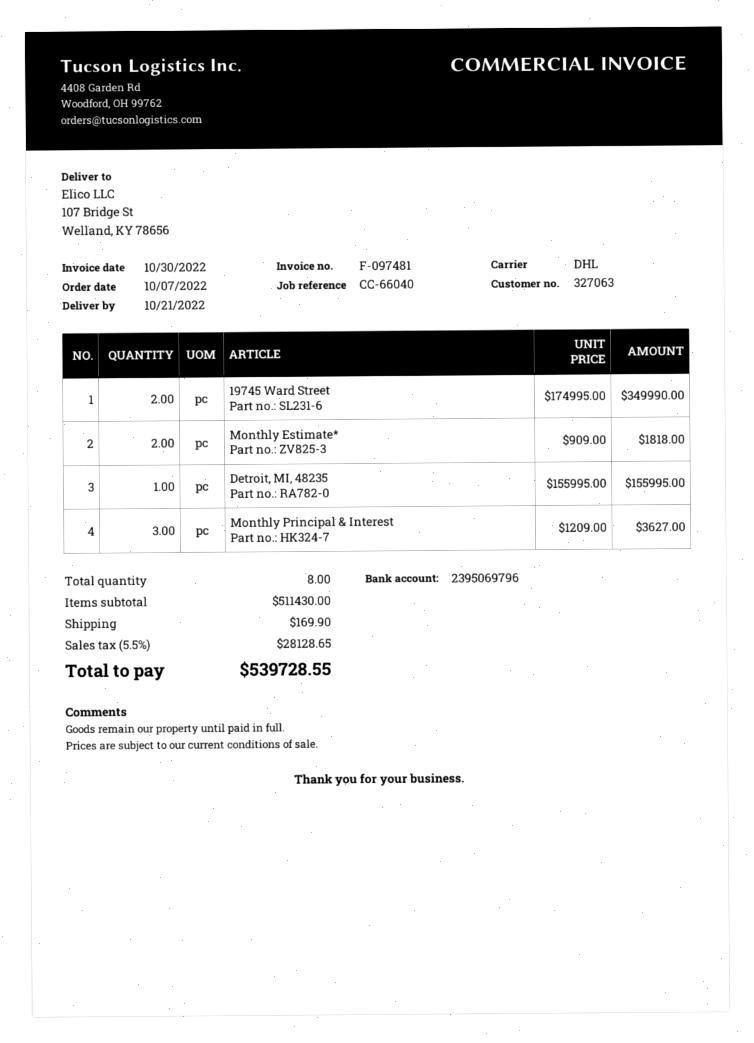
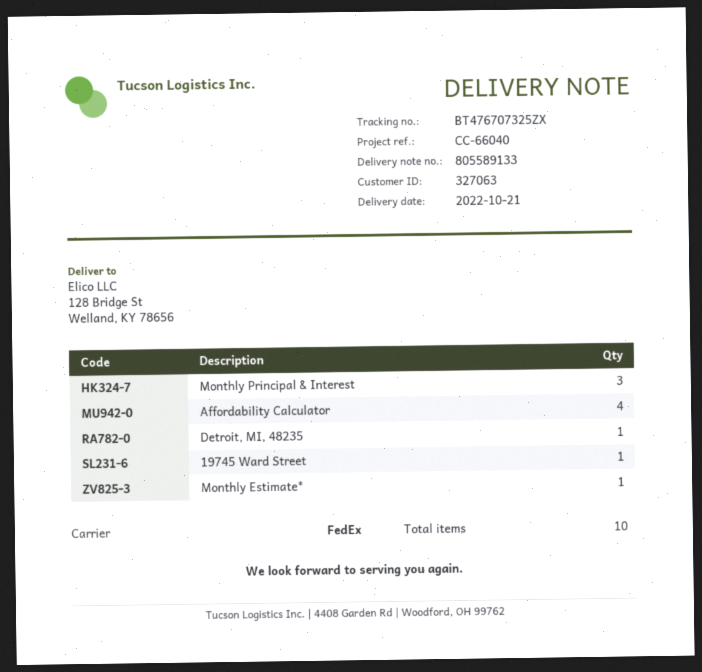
shipping method: DHL -> FedEx
ship to: 107 Bridge St, Welland, KY 78656 -> 128 Bridge St, Welland, KY 78656
19745 Ward Street: 2 -> 1
Monthly Estimate*: 2 -> 1
Affordability Calculator: none -> 4
total quantity: 8 -> 10

